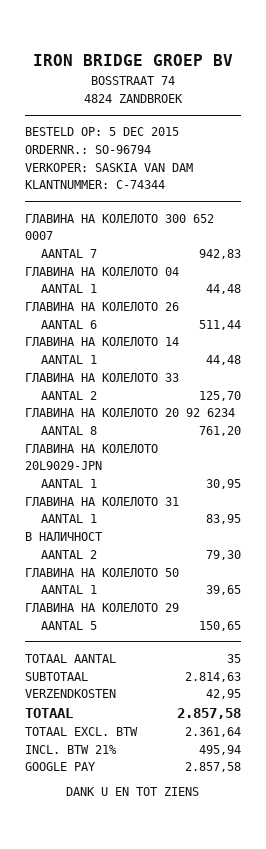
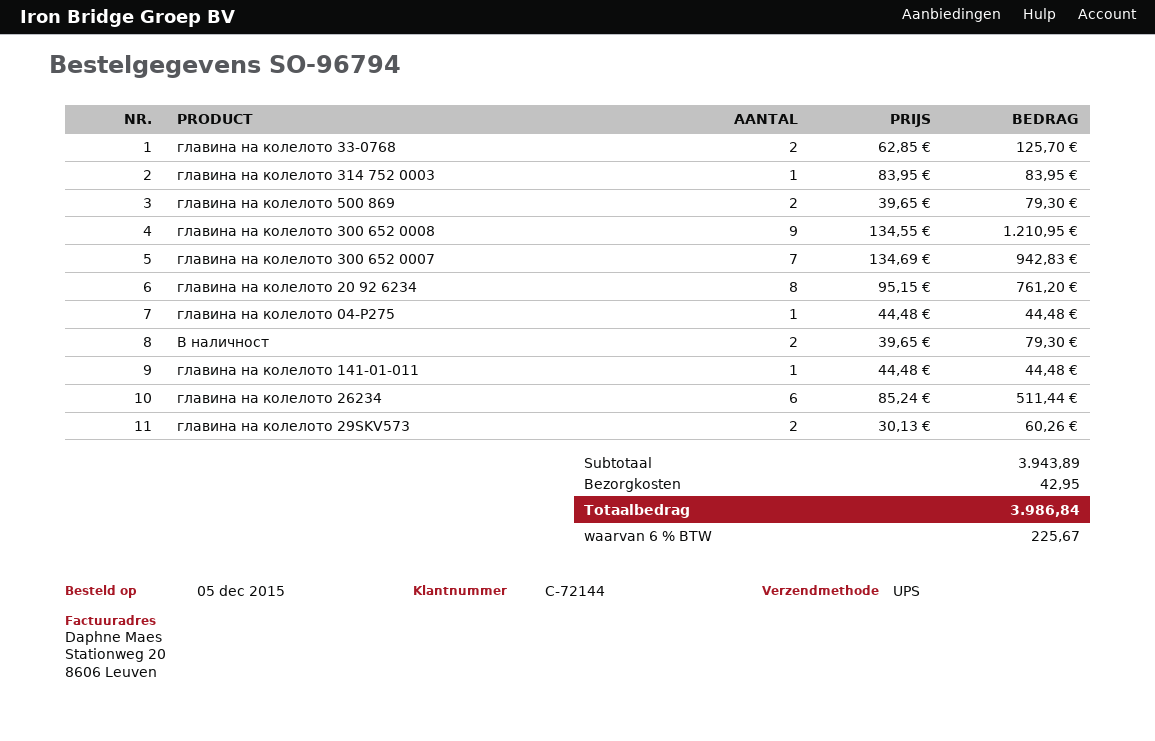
customer number: C-74344 -> C-72144
ГЛАВИНА НА КОЛЕЛОТО 20L9029-JPN: 1 for 30.95 -> none
ГЛАВИНА НА КОЛЕЛОТО 50: 1 for 39.65 -> 2 for 79.30
ГЛАВИНА НА КОЛЕЛОТО 29: 5 for 150.65 -> 2 for 60.26
главина на колелото 300 652 0008: none -> 9 for 1210.95
subtotal: 2814.63 -> 3943.89
tax: 21% = 495.94 -> 6% = 225.67
total: 2857.58 -> 3986.84

